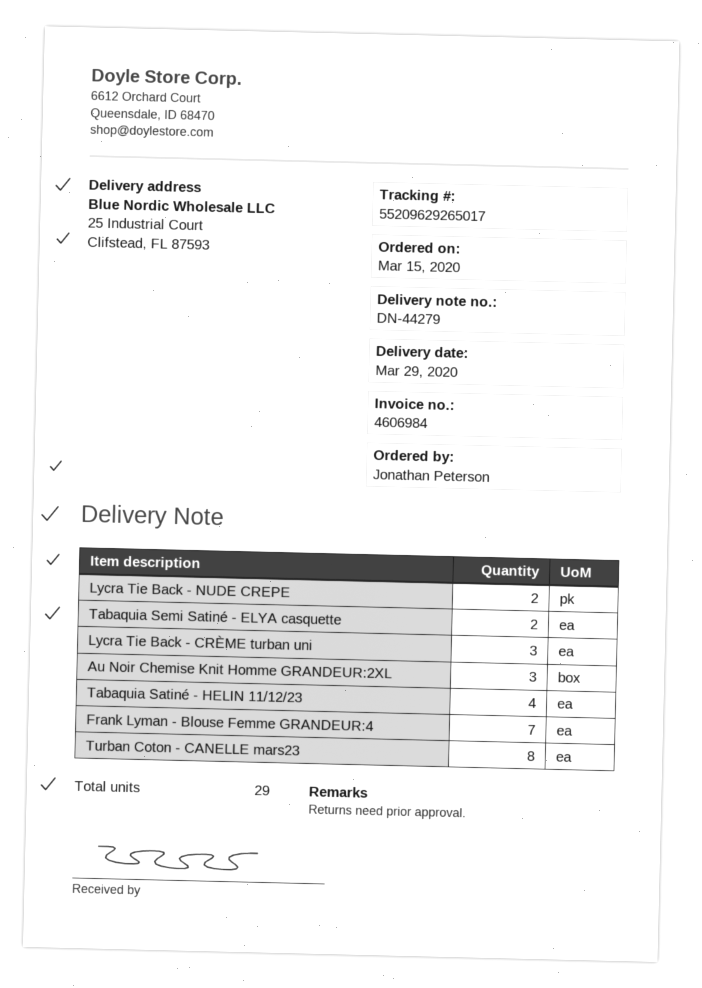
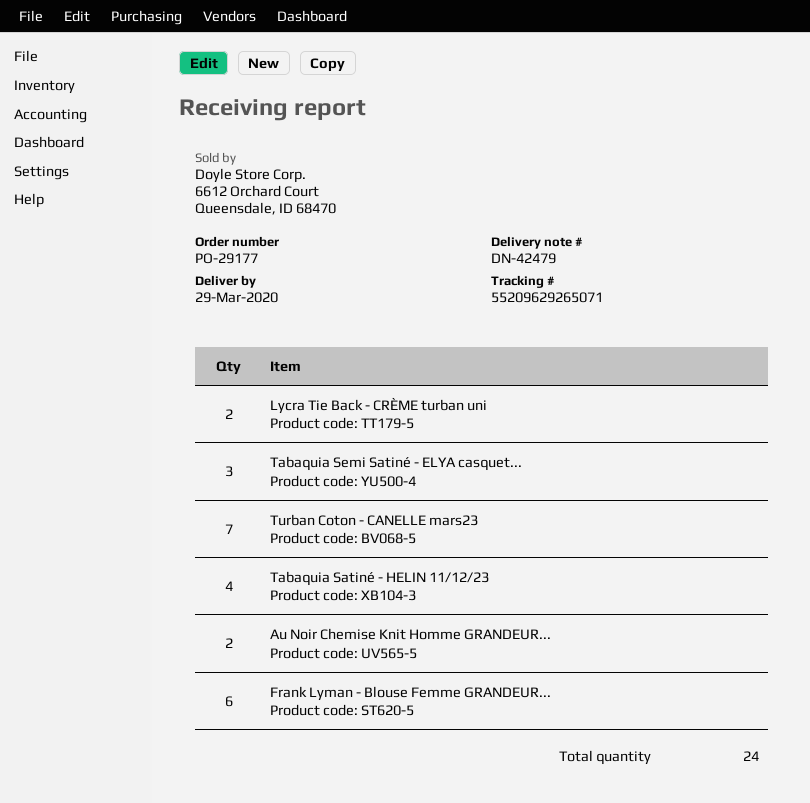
delivery note number: DN-44279 -> DN-42479
tracking number: 55209629265017 -> 55209629265071
Lycra Tie Back - NUDE CREPE: 2 -> none
Tabaquia Semi Satiné - ELYA casquette: 2 -> 3
Lycra Tie Back - CRÈME turban uni: 3 -> 2
Au Noir Chemise Knit Homme GRANDEUR:2XL: 3 -> 2
Frank Lyman - Blouse Femme GRANDEUR:4: 7 -> 6
Turban Coton - CANELLE mars23: 8 -> 7
total quantity: 29 -> 24

